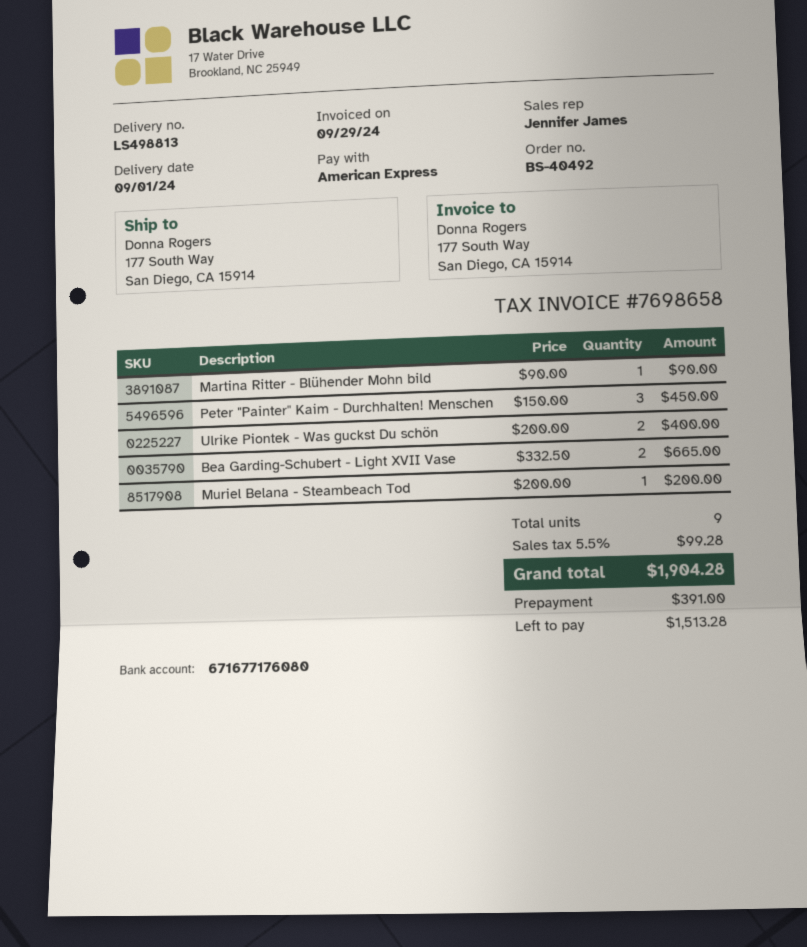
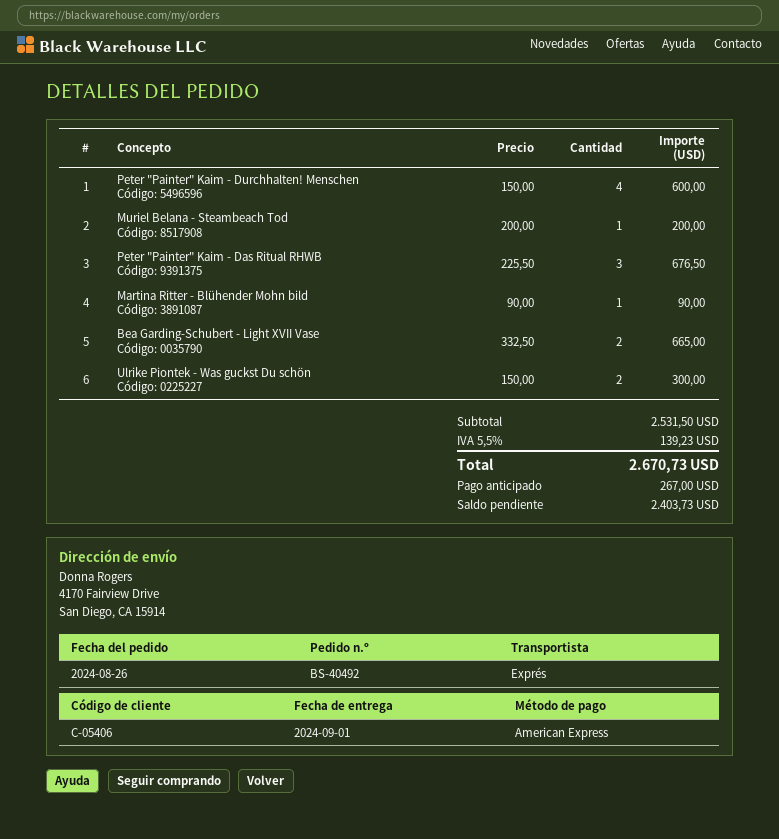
ship to: 177 South Way, San Diego, CA 15914 -> 4170 Fairview Drive, San Diego, CA 15914
Peter "Painter" Kaim - Durchhalten! Menschen: 3 x 150.00 = 450.00 -> 4 x 150.00 = 600.00
Ulrike Piontek - Was guckst Du schön: 2 x 200.00 = 400.00 -> 2 x 150.00 = 300.00
Peter "Painter" Kaim - Das Ritual RHWB: none -> 3 x 225.50 = 676.50
tax: 5.5% = 99.28 -> 5.5% = 139.23
total: 1904.28 -> 2670.73
deposit: 391.00 -> 267.00
balance: 1513.28 -> 2403.73

